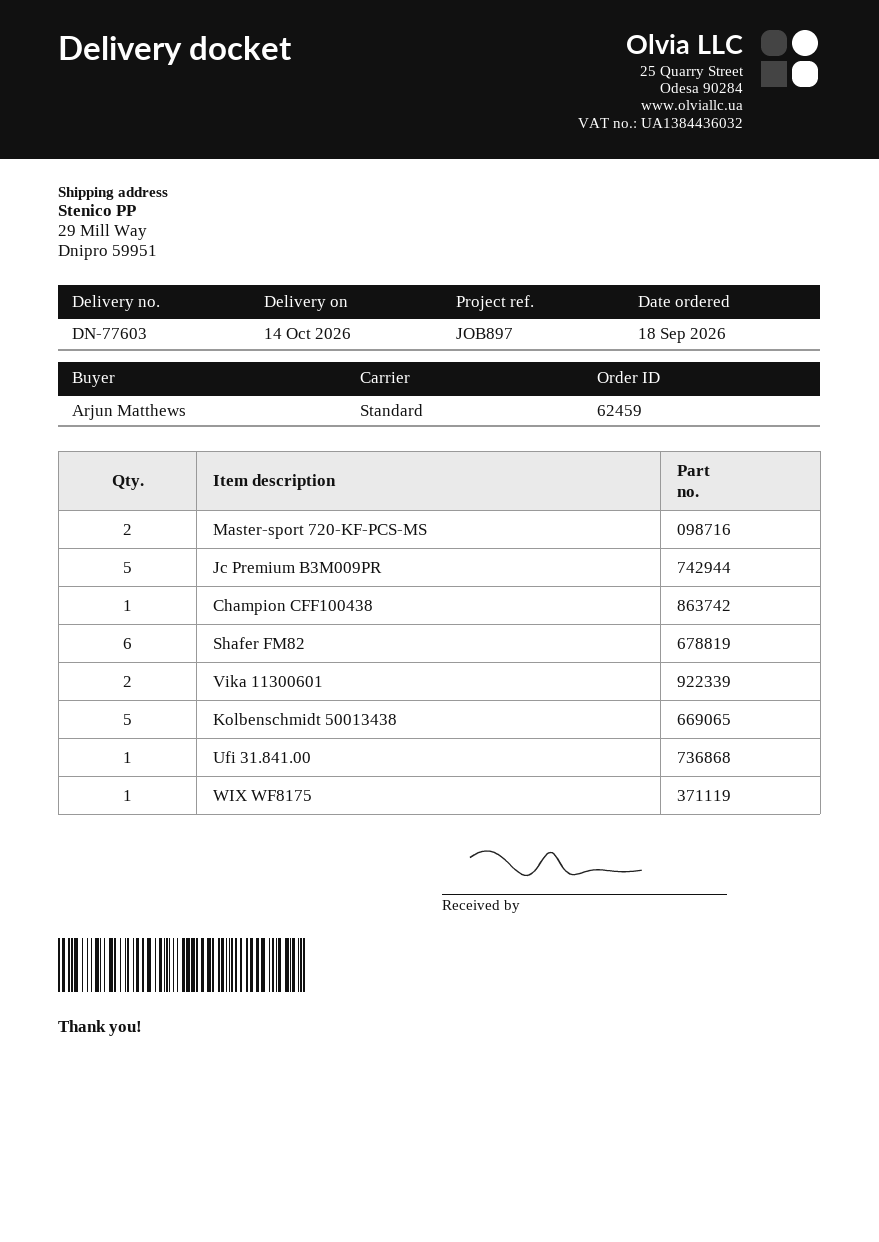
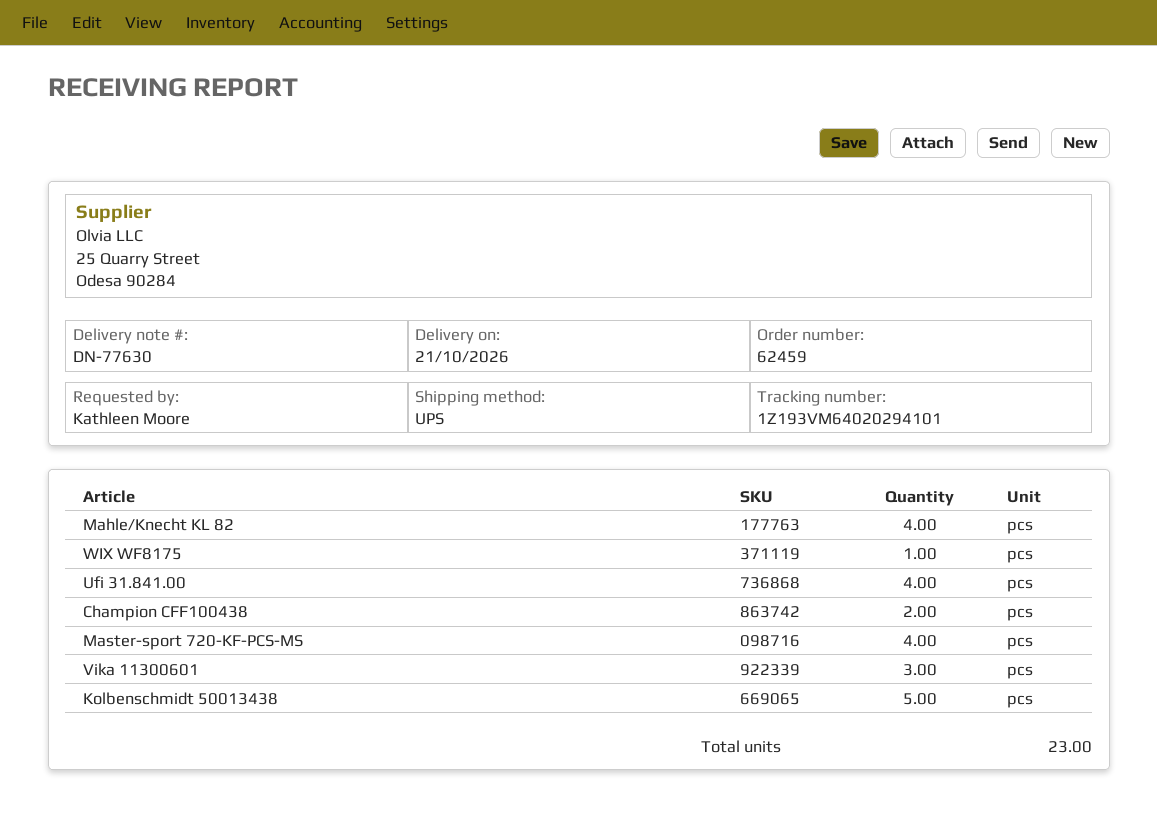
delivery note number: DN-77603 -> DN-77630
delivery date: 2026-10-14 -> 2026-10-21
ordered by: Arjun Matthews -> Kathleen Moore
shipping method: standard -> UPS
Master-sport 720-KF-PCS-MS: 2 -> 4
Jc Premium B3M009PR: 5 -> none
Champion CFF100438: 1 -> 2
Shafer FM82: 6 -> none
Vika 11300601: 2 -> 3
Ufi 31.841.00: 1 -> 4
Mahle/Knecht KL 82: none -> 4

